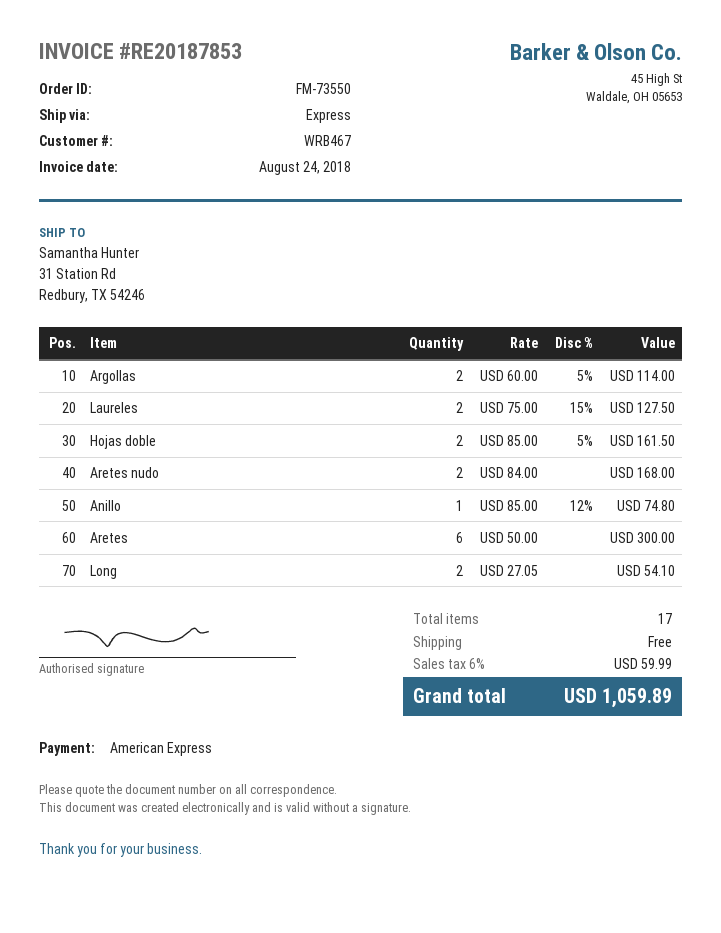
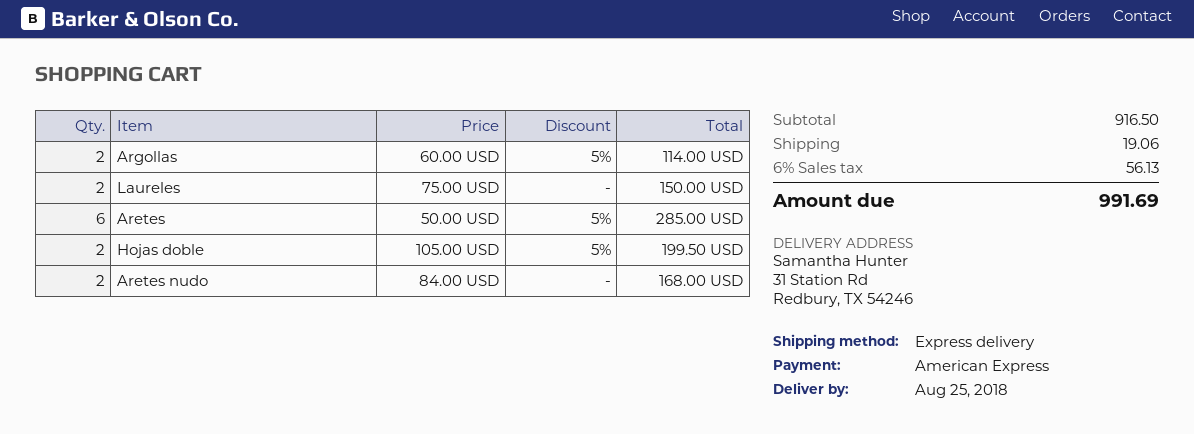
Laureles: 2 x 75.00 - 15% = 127.50 -> 2 x 75.00 = 150.00
Hojas doble: 2 x 85.00 - 5% = 161.50 -> 2 x 105.00 - 5% = 199.50
Anillo: 1 x 85.00 - 12% = 74.80 -> none
Aretes: 6 x 50.00 = 300.00 -> 6 x 50.00 - 5% = 285.00
Long: 2 x 27.05 = 54.10 -> none
shipping: 0.00 -> 19.06
tax: 6% = 59.99 -> 6% = 56.13
total: 1059.89 -> 991.69

